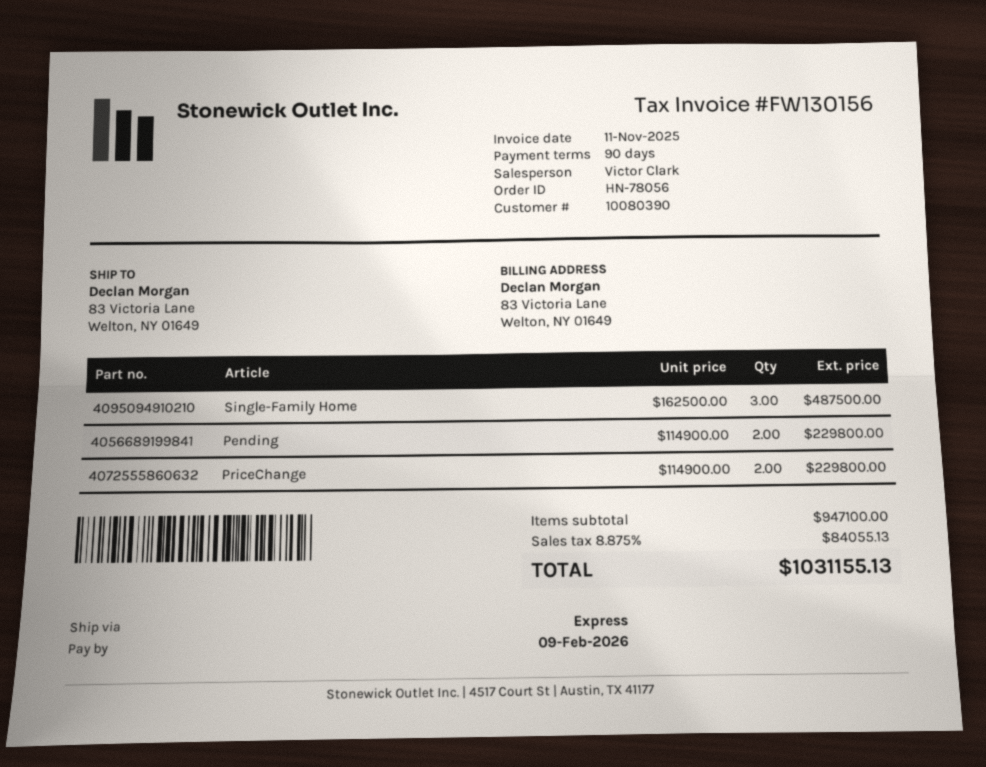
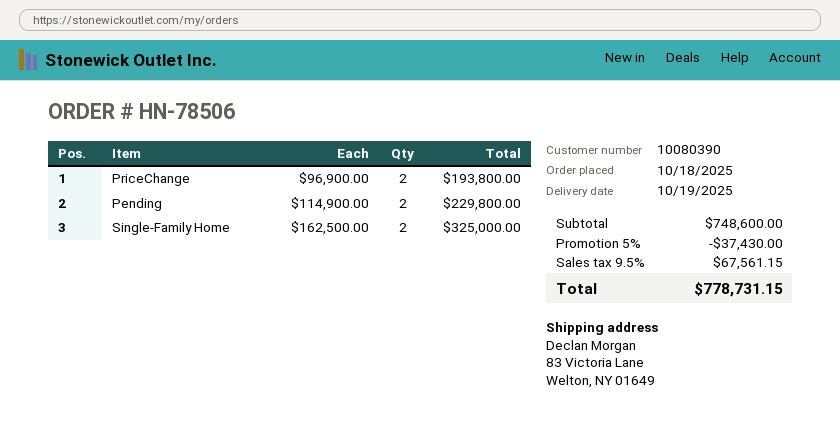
order number: HN-78056 -> HN-78506
Single-Family Home: 3 x 162500.00 = 487500.00 -> 2 x 162500.00 = 325000.00
PriceChange: 2 x 114900.00 = 229800.00 -> 2 x 96900.00 = 193800.00
subtotal: 947100.00 -> 748600.00
discount: none -> 5% = 37430.00
tax: 8.875% = 84055.13 -> 9.5% = 67561.15
total: 1031155.13 -> 778731.15

